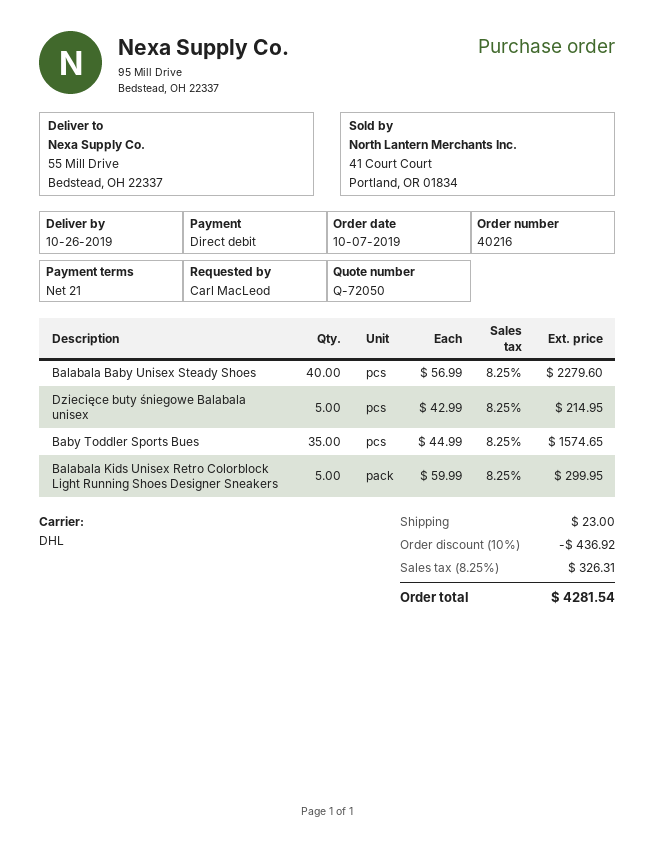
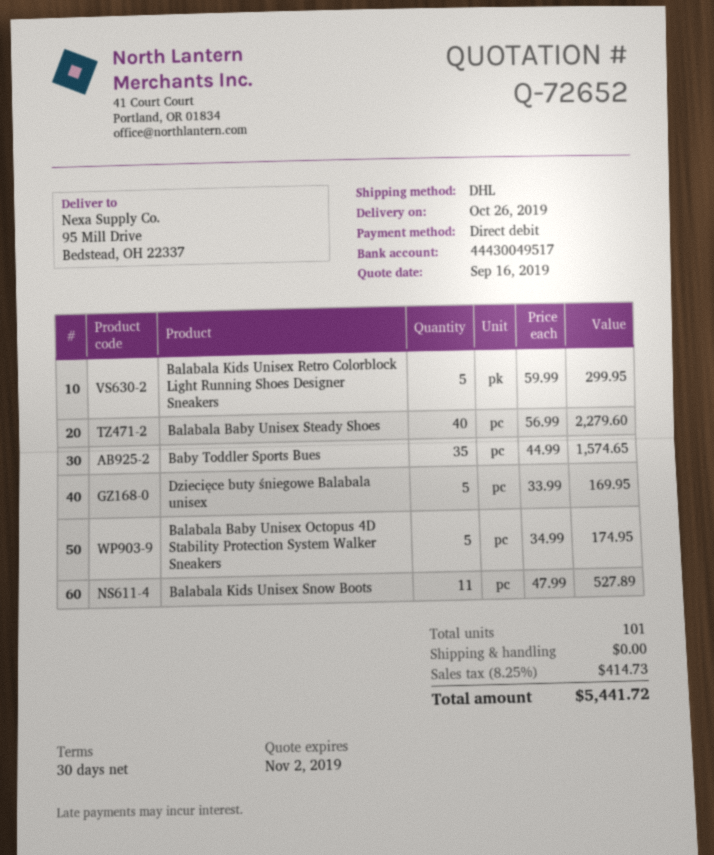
quote number: Q-72050 -> Q-72652
payment terms: 21 days -> 30 days
ship to: 55 Mill Drive, Bedstead, OH 22337 -> 95 Mill Drive, Bedstead, OH 22337
Dziecięce buty śniegowe Balabala unisex: 5 x 42.99 = 214.95 -> 5 x 33.99 = 169.95
Balabala Baby Unisex Octopus 4D Stability Protection System Walker Sneakers: none -> 5 x 34.99 = 174.95
Balabala Kids Unisex Snow Boots: none -> 11 x 47.99 = 527.89
discount: 10% = 436.92 -> none
shipping: 23.00 -> 0.00
tax: 8.25% = 326.31 -> 8.25% = 414.73
total: 4281.54 -> 5441.72

